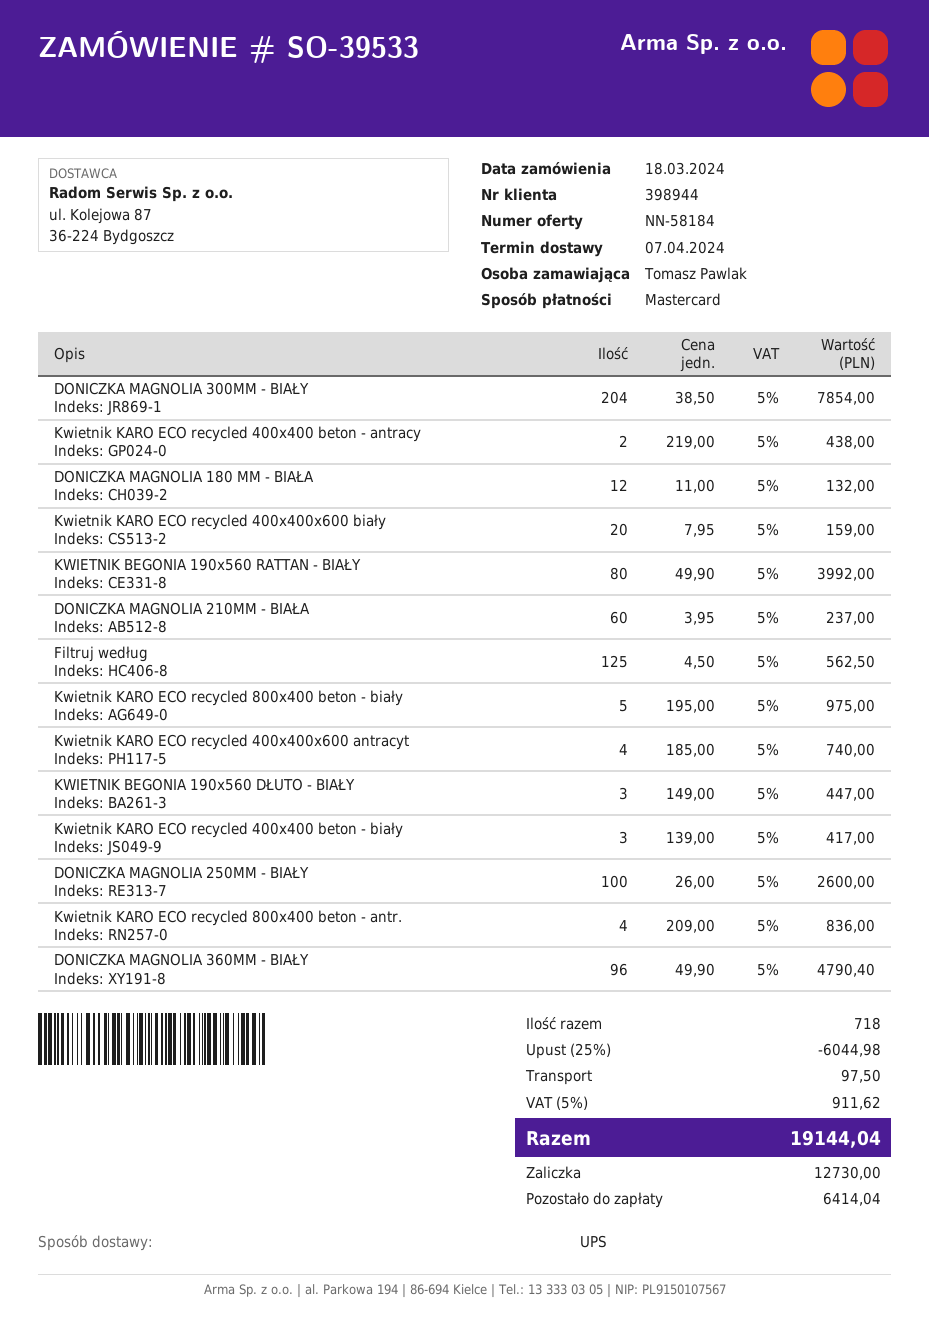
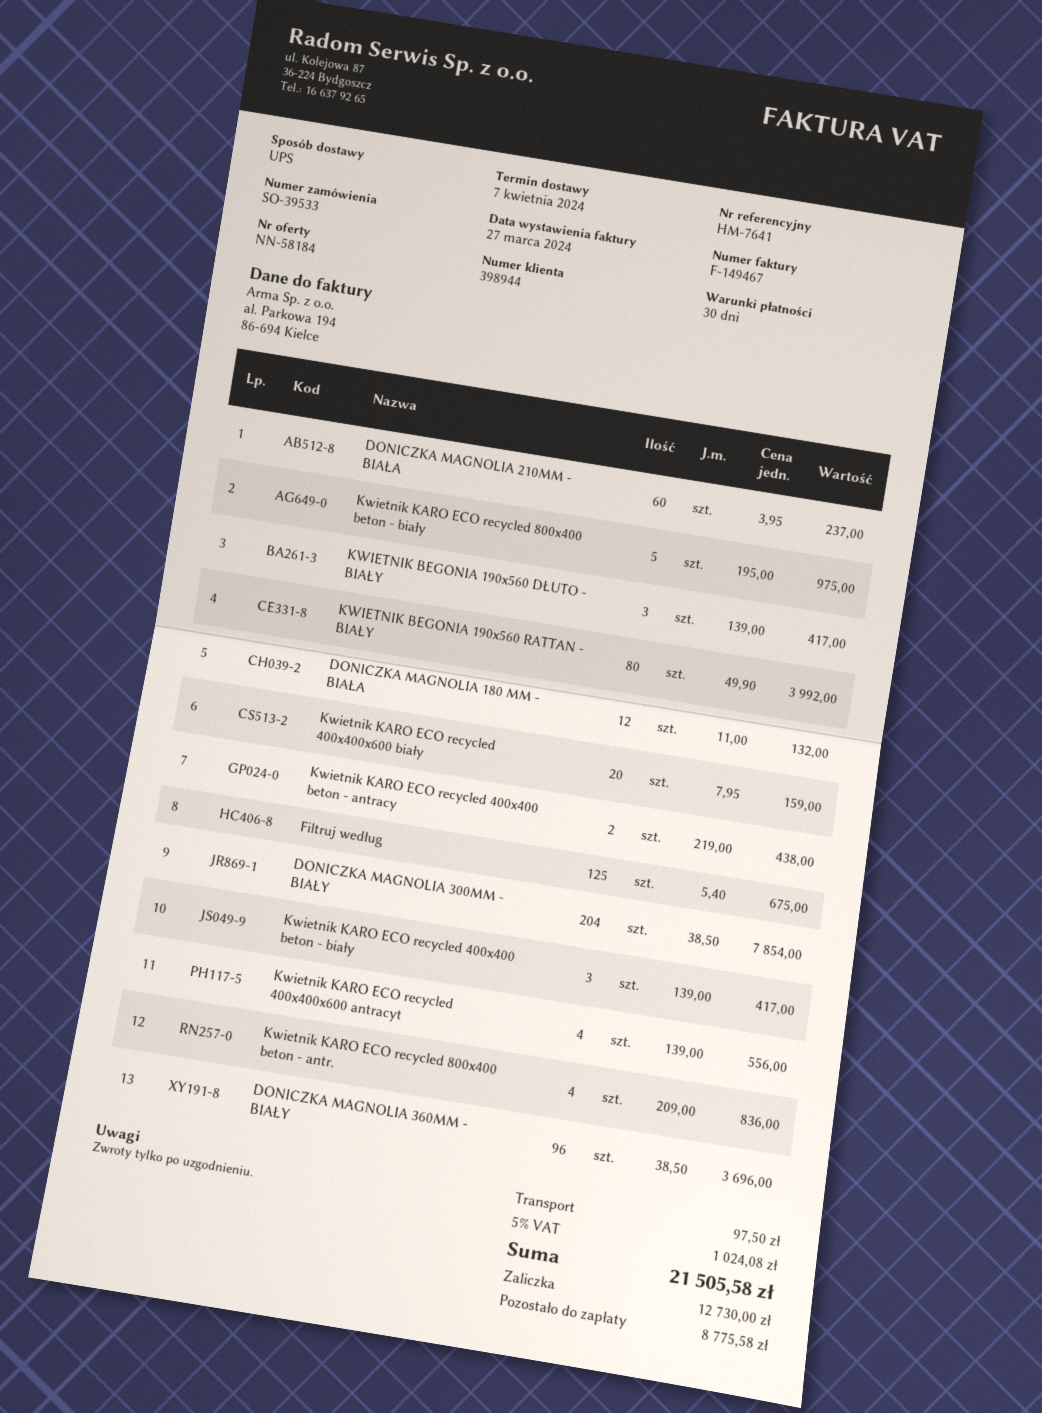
Filtruj według: 125 x 4.50 = 562.50 -> 125 x 5.40 = 675.00
Kwietnik KARO ECO recycled 400x400x600 antracyt: 4 x 185.00 = 740.00 -> 4 x 139.00 = 556.00
KWIETNIK BEGONIA 190x560 DŁUTO - BIAŁY: 3 x 149.00 = 447.00 -> 3 x 139.00 = 417.00
DONICZKA MAGNOLIA 250MM - BIAŁY: 100 x 26.00 = 2600.00 -> none
DONICZKA MAGNOLIA 360MM - BIAŁY: 96 x 49.90 = 4790.40 -> 96 x 38.50 = 3696.00
discount: 25% = 6044.98 -> none
tax: 5% = 911.62 -> 5% = 1024.08
total: 19144.04 -> 21505.58
balance: 6414.04 -> 8775.58

